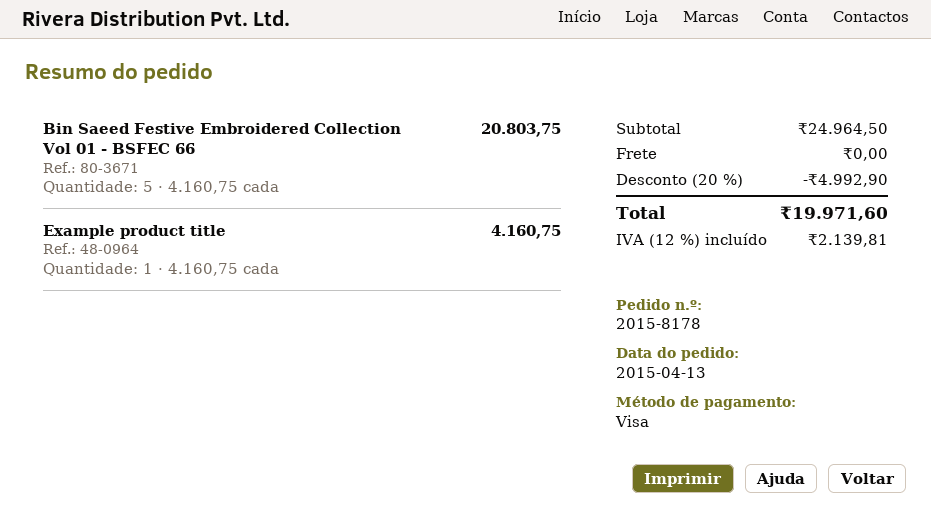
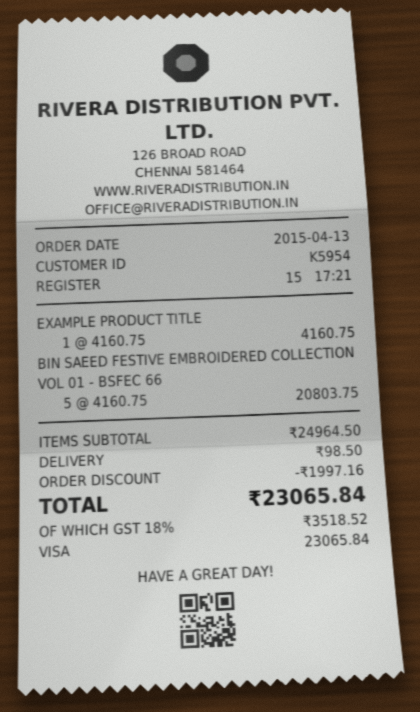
discount: 4992.90 -> 1997.16
shipping: 0.00 -> 98.50
tax: 12% = 2139.81 -> 18% = 3518.52
total: 19971.60 -> 23065.84

